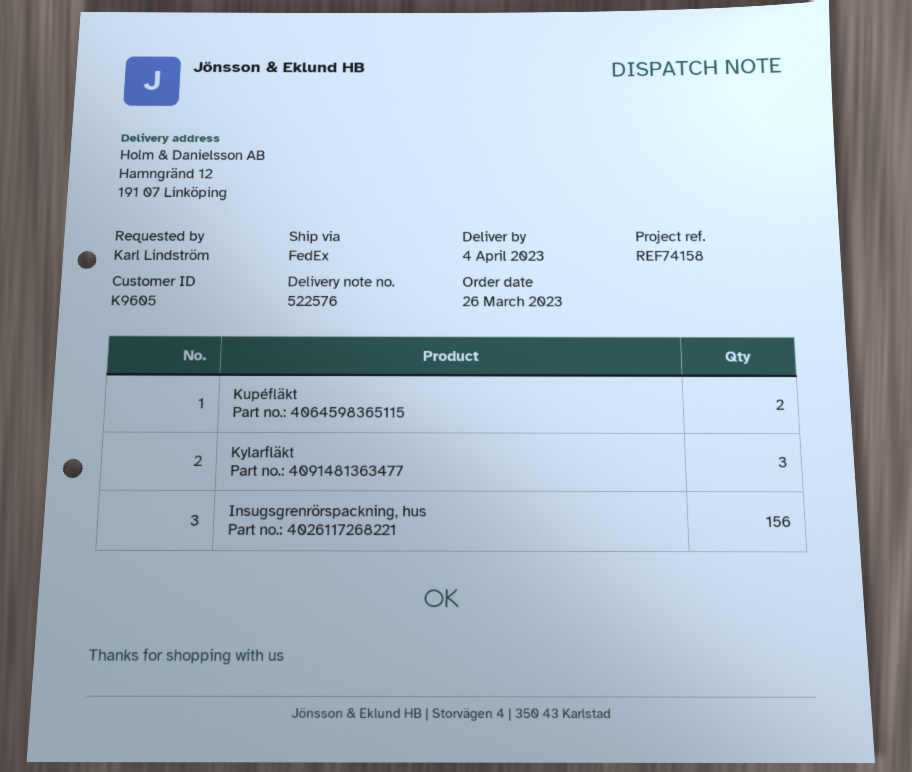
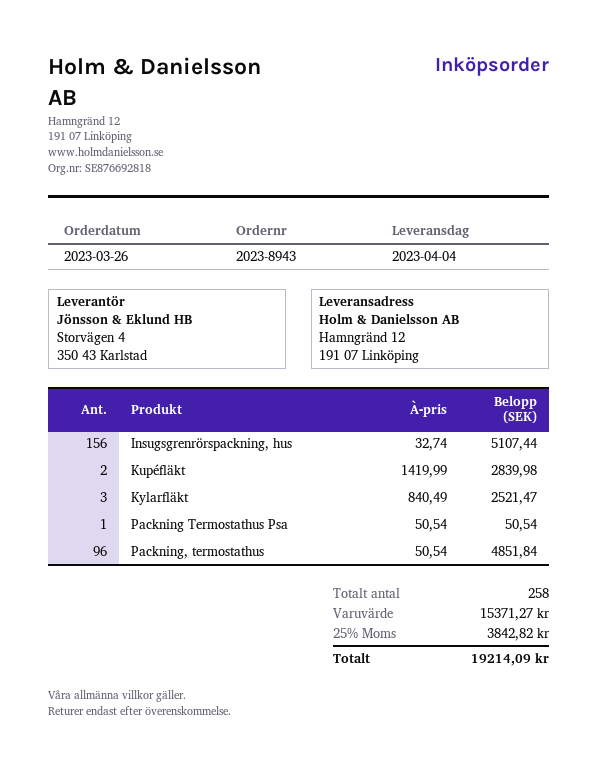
Packning Termostathus Psa: none -> 1
Packning, termostathus: none -> 96

